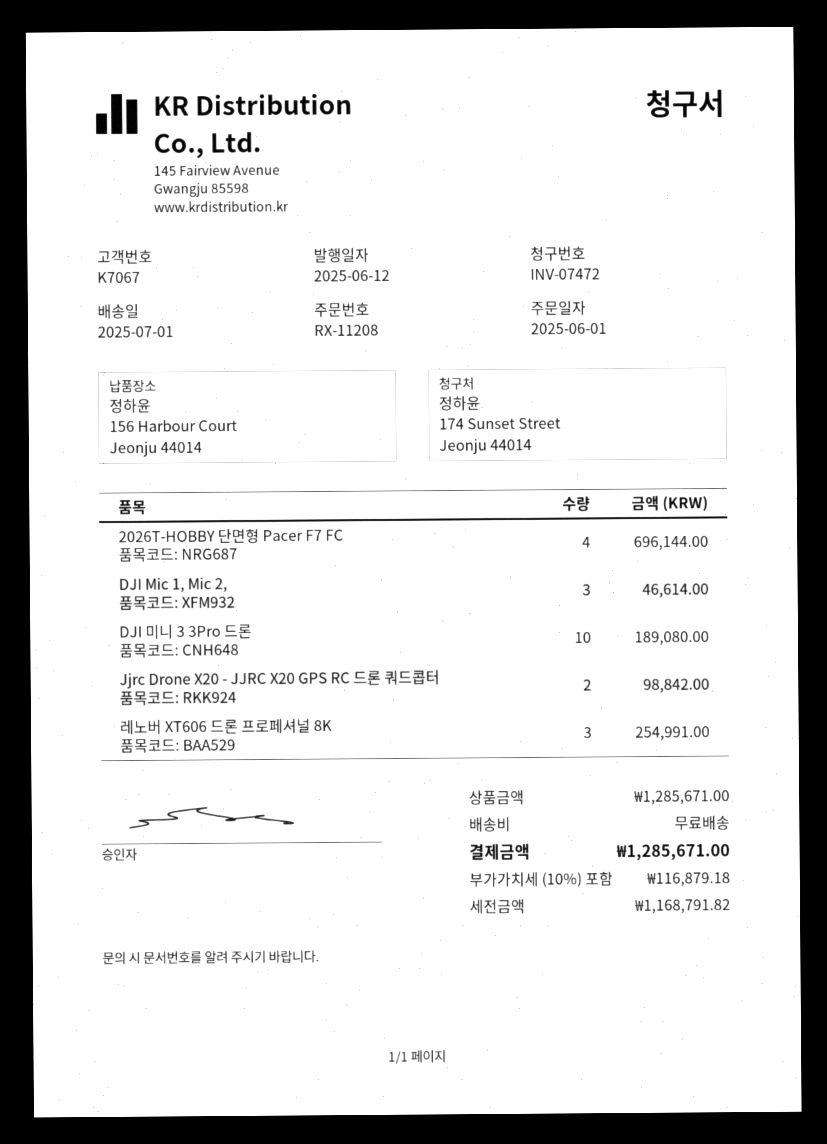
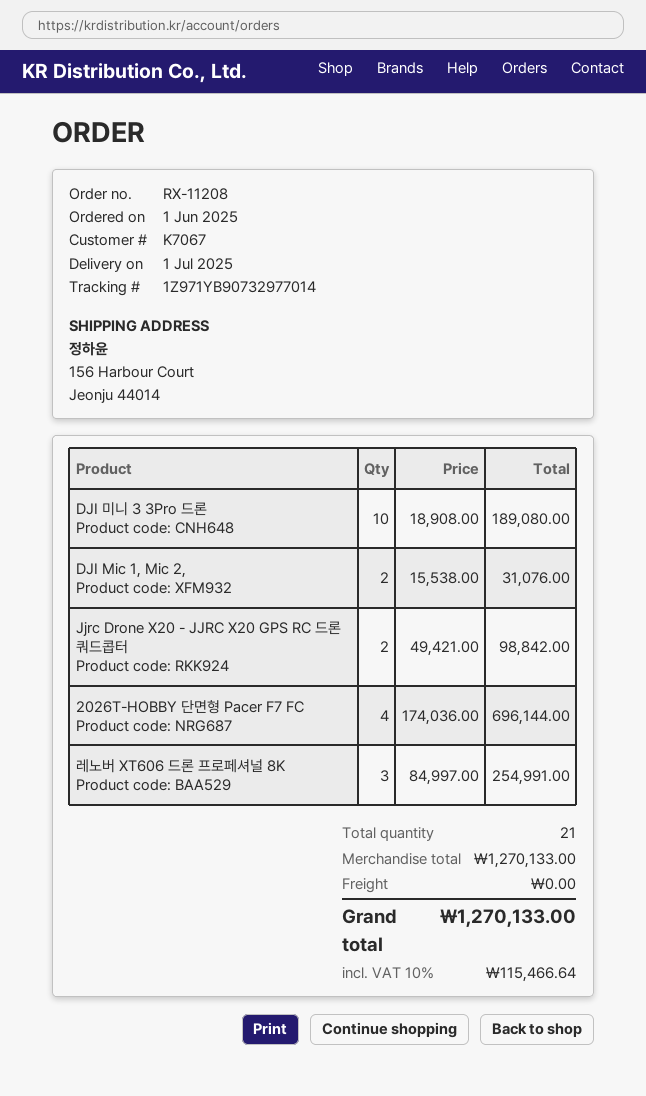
DJI Mic 1, Mic 2,: 3 for 46614.00 -> 2 for 31076.00
subtotal: 1285671.00 -> 1270133.00
tax: 10% = 116879.18 -> 10% = 115466.64
total: 1285671.00 -> 1270133.00

